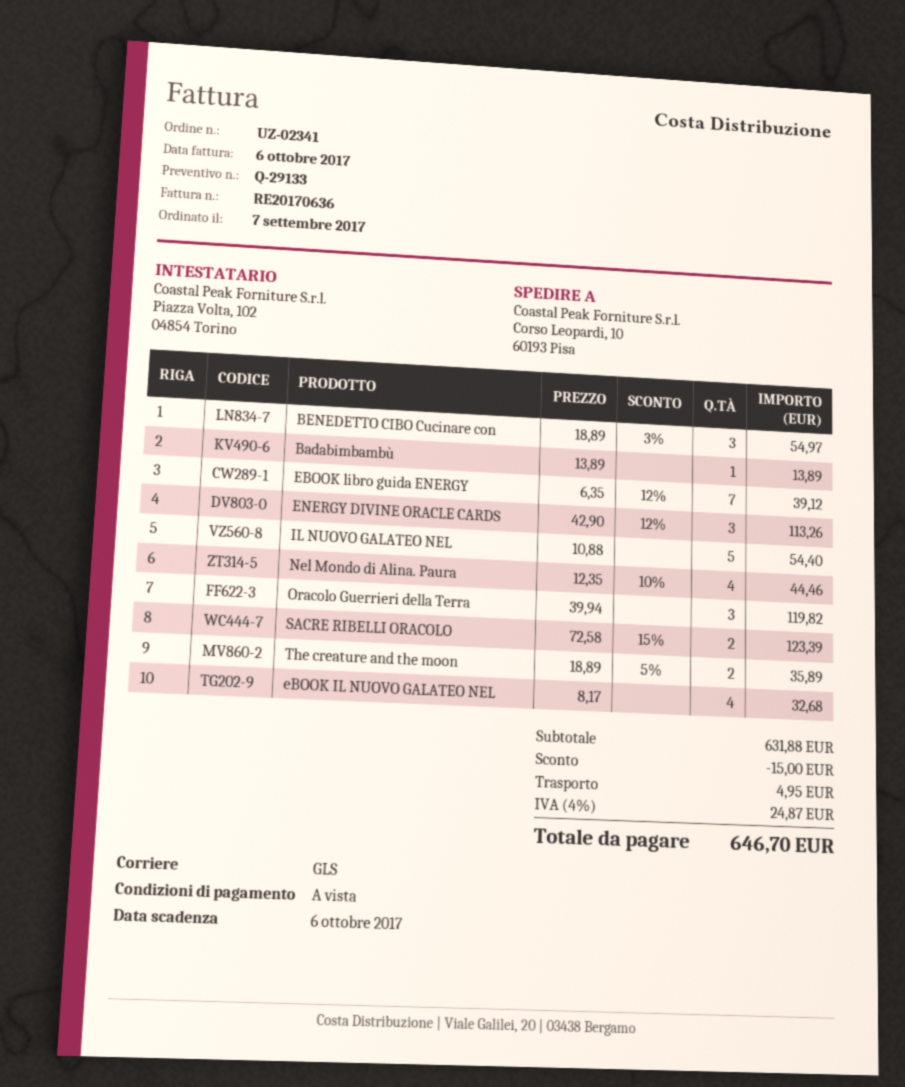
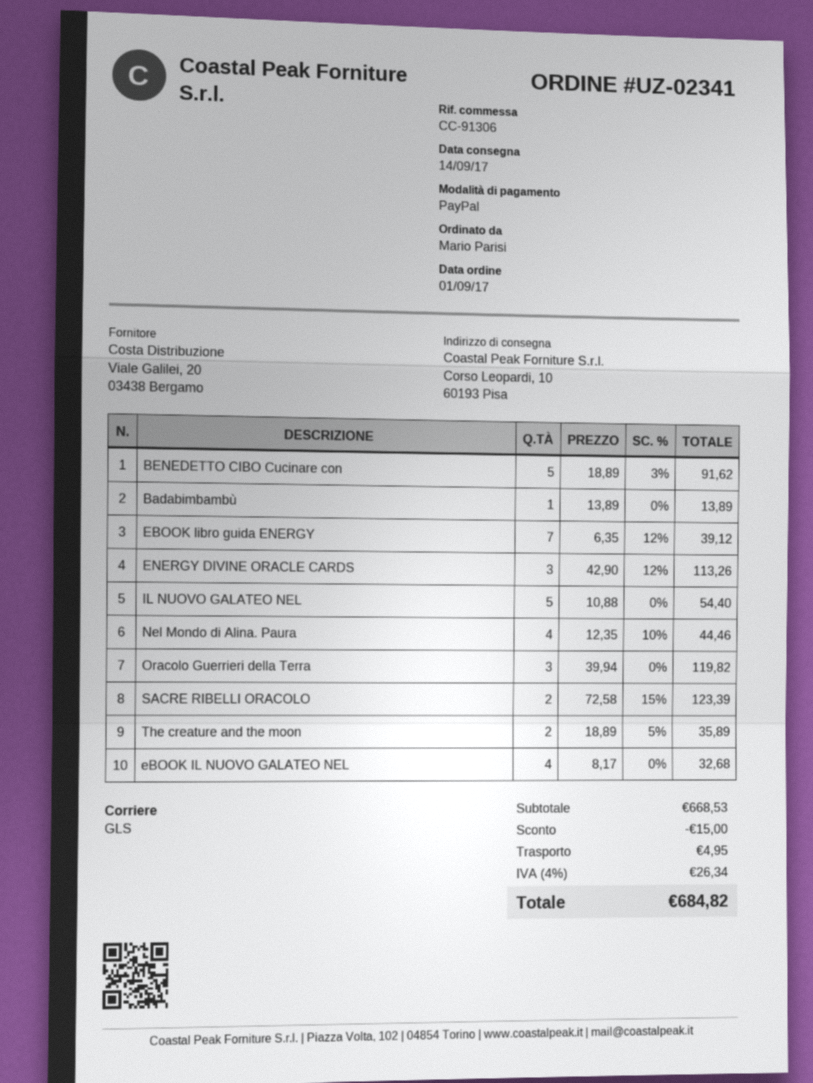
order date: 2017-09-07 -> 2017-09-01
BENEDETTO CIBO Cucinare con: 3 x 18.89 - 3% = 54.97 -> 5 x 18.89 - 3% = 91.62
subtotal: 631.88 -> 668.53
tax: 4% = 24.87 -> 4% = 26.34
total: 646.70 -> 684.82

